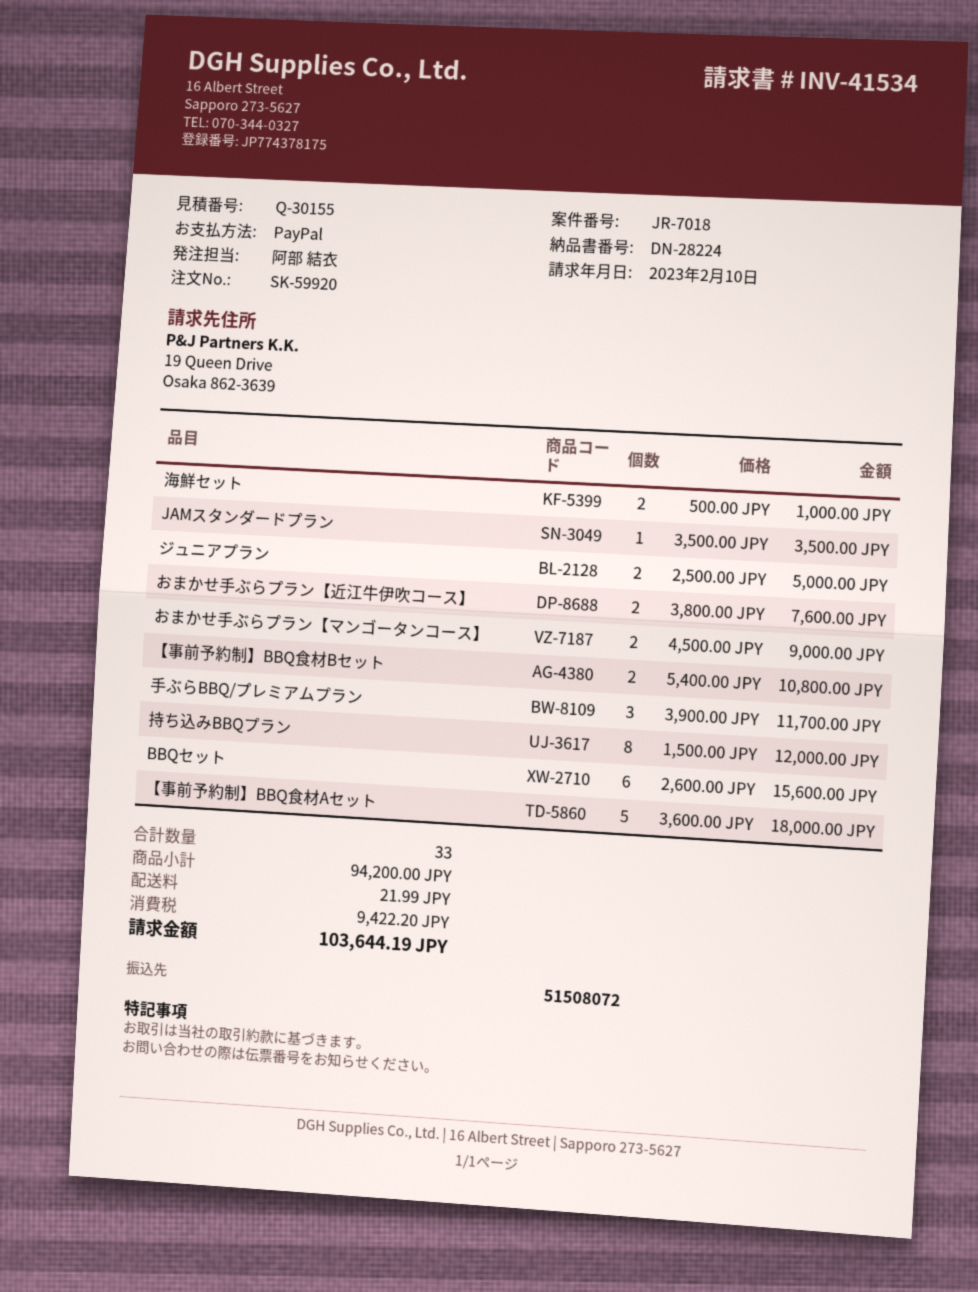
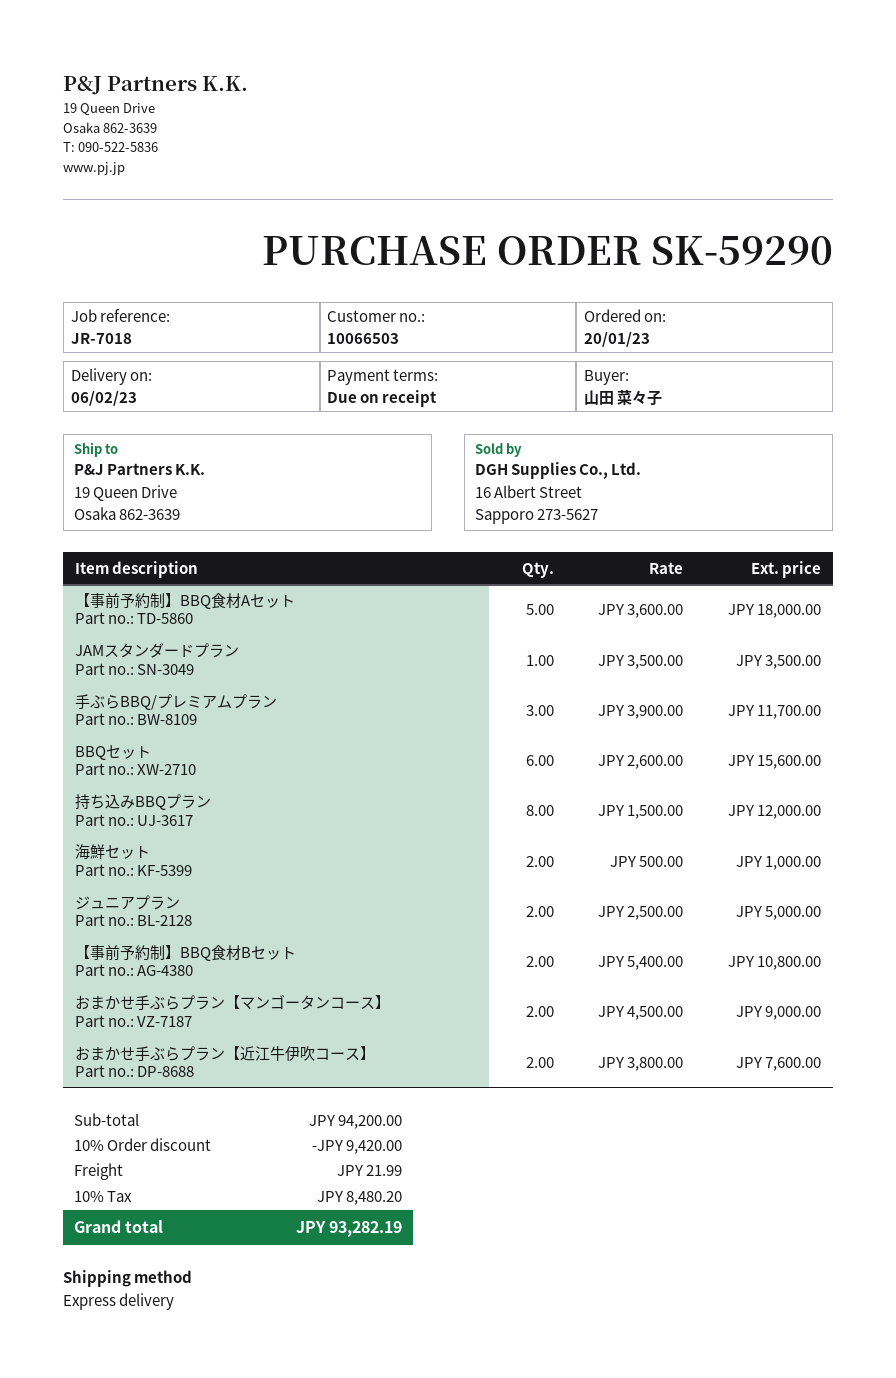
order number: SK-59920 -> SK-59290
ordered by: 阿部 結衣 -> 山田 菜々子
discount: none -> 10% = 9420.00
tax: 9422.20 -> 8480.20
total: 103644.19 -> 93282.19

